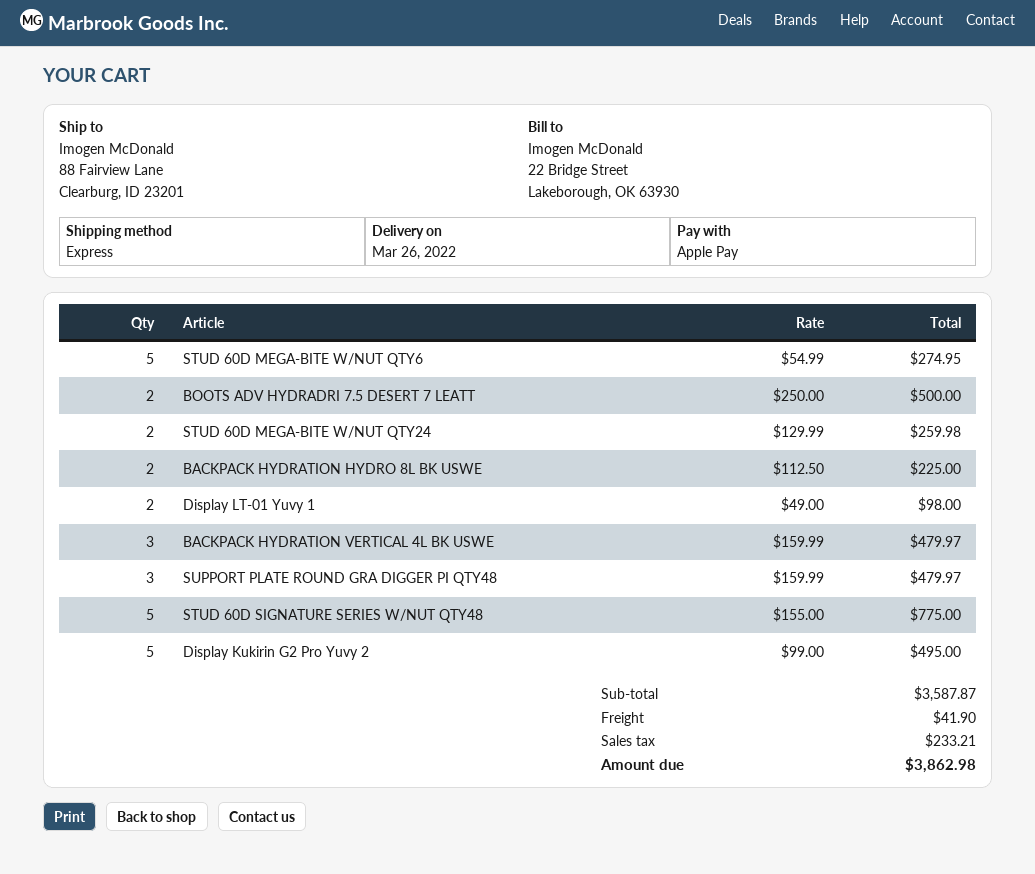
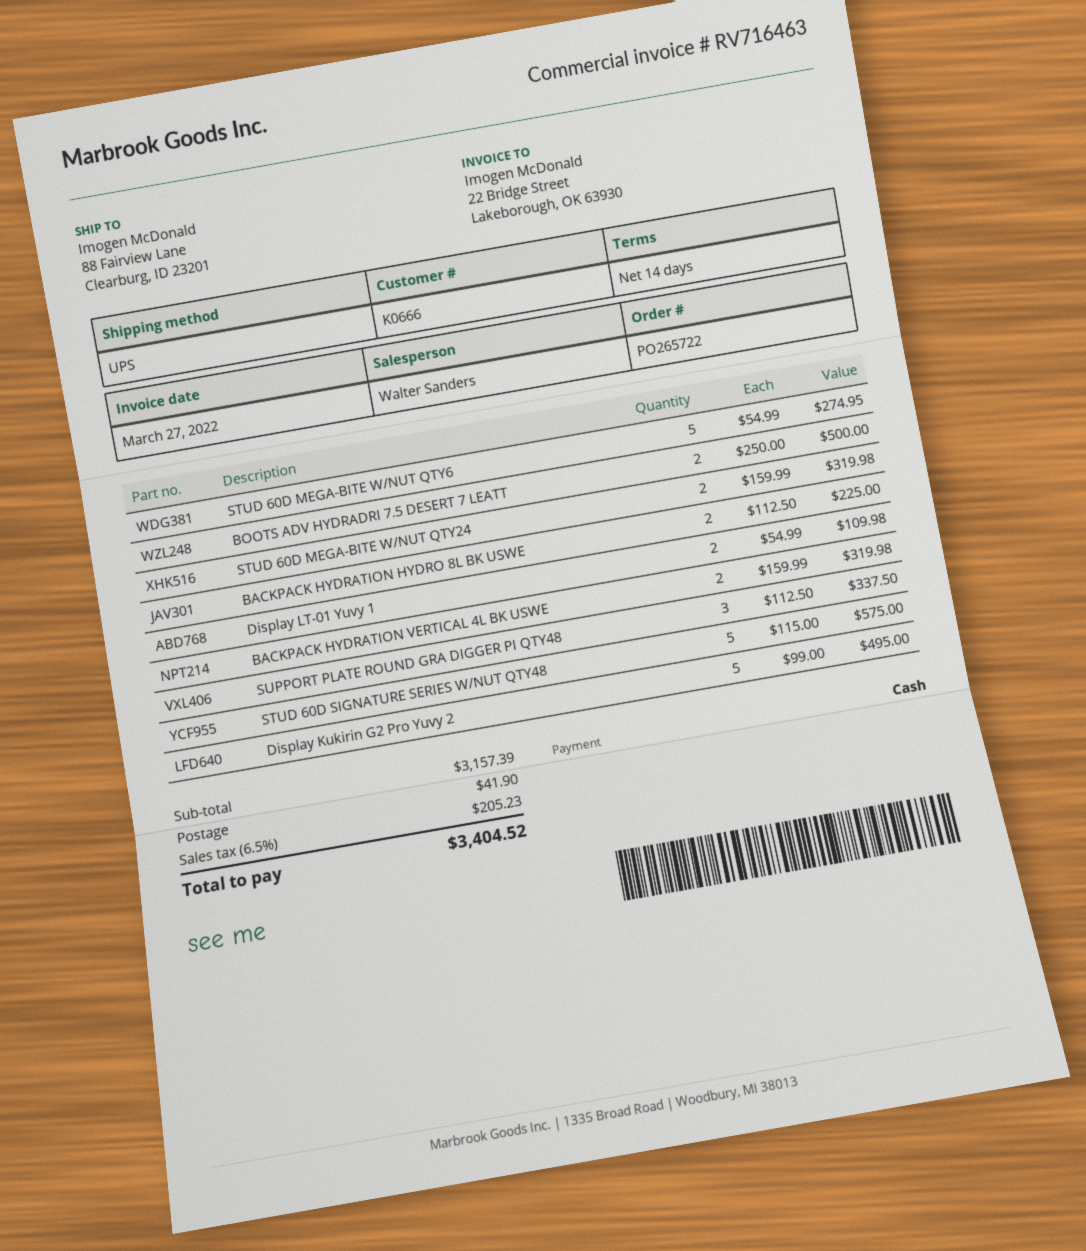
payment method: Apple Pay -> cash
shipping method: express -> UPS
STUD 60D MEGA-BITE W/NUT QTY24: 2 x 129.99 = 259.98 -> 2 x 159.99 = 319.98
Display LT-01 Yuvy 1: 2 x 49.00 = 98.00 -> 2 x 54.99 = 109.98
BACKPACK HYDRATION VERTICAL 4L BK USWE: 3 x 159.99 = 479.97 -> 2 x 159.99 = 319.98
SUPPORT PLATE ROUND GRA DIGGER PI QTY48: 3 x 159.99 = 479.97 -> 3 x 112.50 = 337.50
STUD 60D SIGNATURE SERIES W/NUT QTY48: 5 x 155.00 = 775.00 -> 5 x 115.00 = 575.00
subtotal: 3587.87 -> 3157.39
tax: 233.21 -> 205.23
total: 3862.98 -> 3404.52

